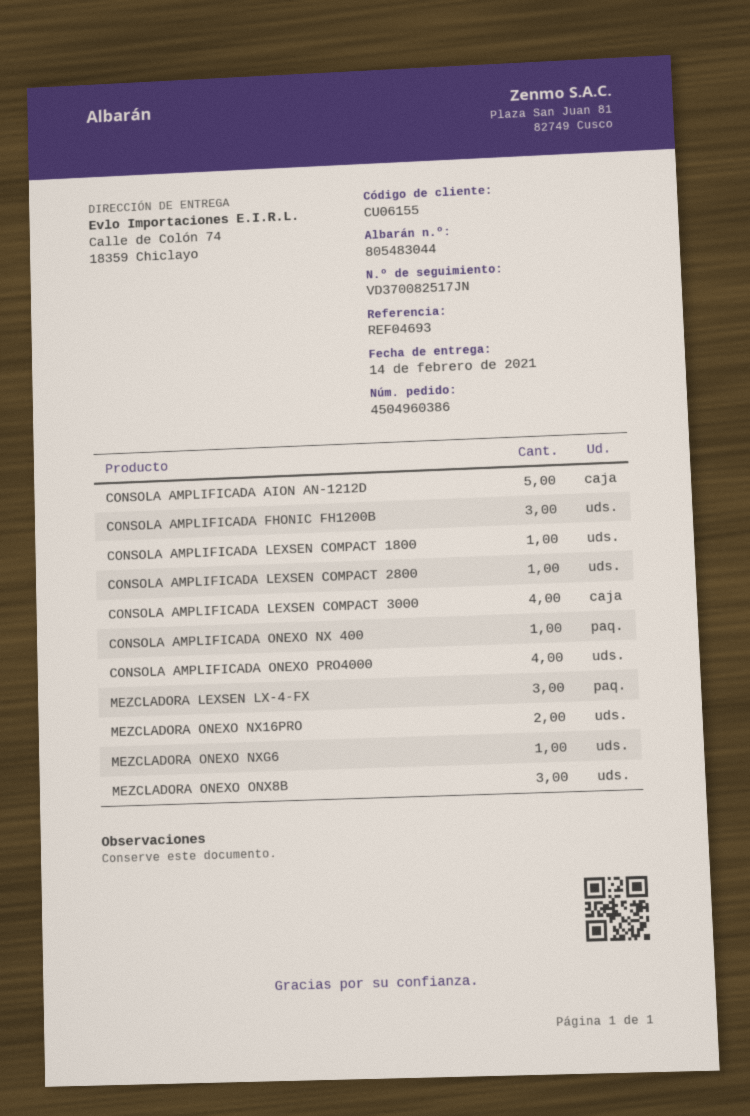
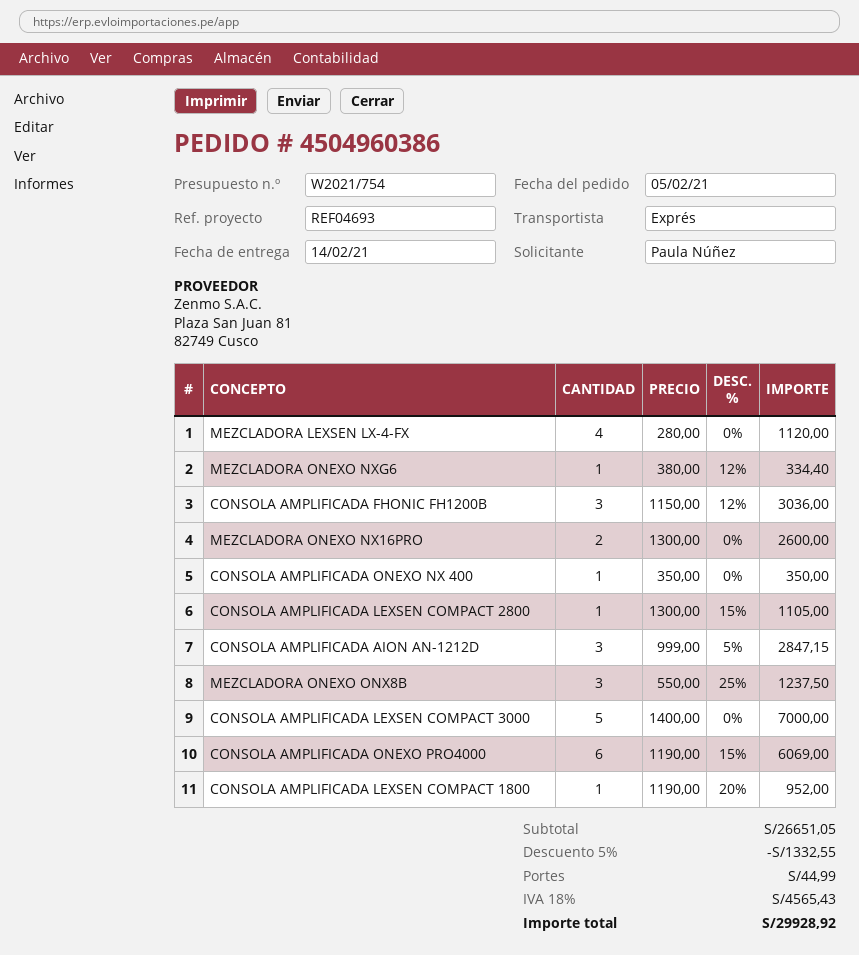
CONSOLA AMPLIFICADA AION AN-1212D: 5 -> 3
CONSOLA AMPLIFICADA LEXSEN COMPACT 3000: 4 -> 5
CONSOLA AMPLIFICADA ONEXO PRO4000: 4 -> 6
MEZCLADORA LEXSEN LX-4-FX: 3 -> 4

